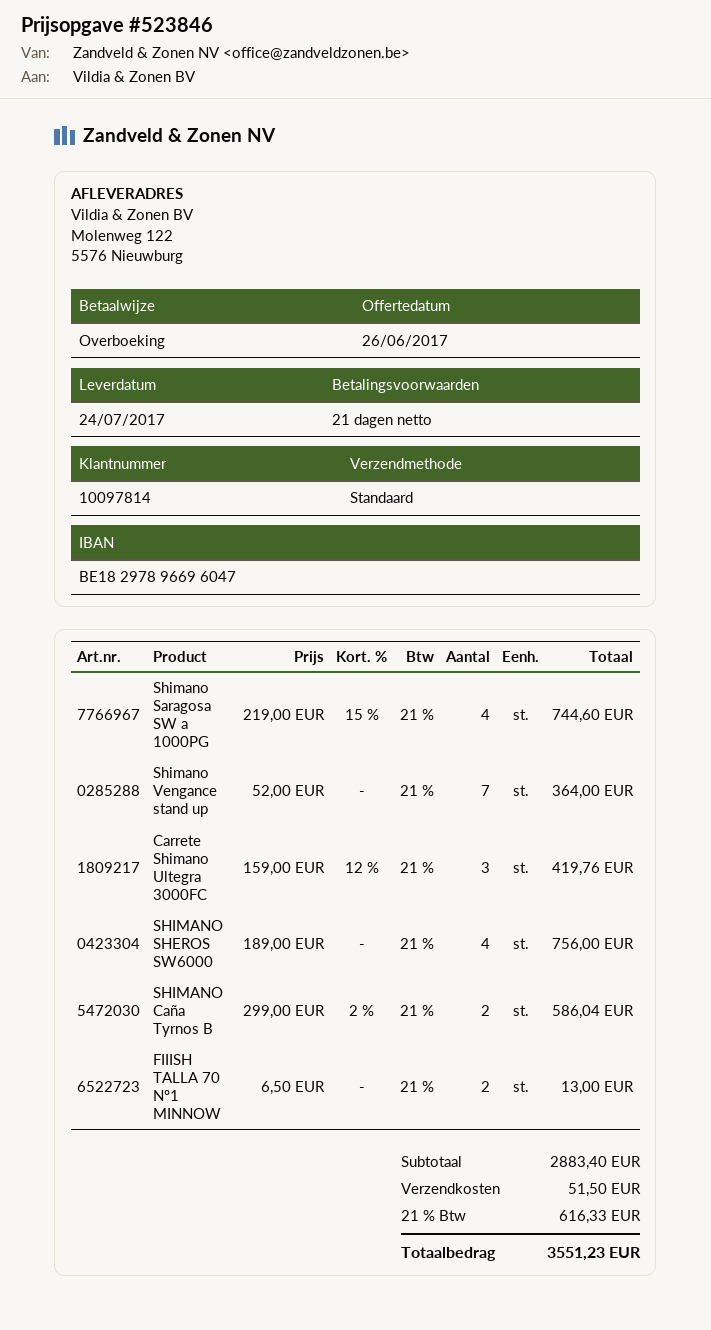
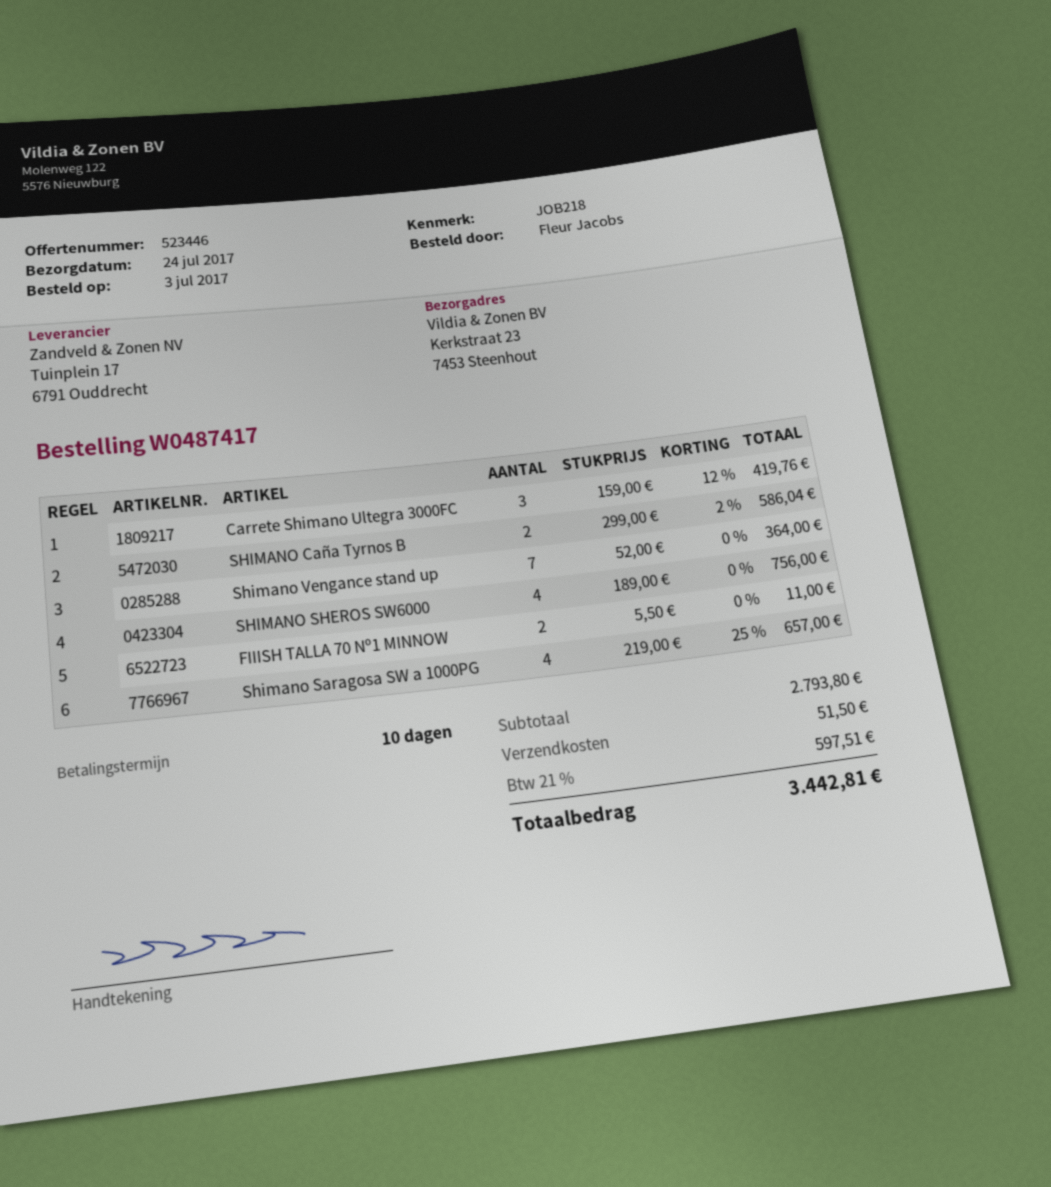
quote number: 523846 -> 523446
payment terms: 21 days -> 10 days
ship to: Molenweg 122, 5576 Nieuwburg -> Kerkstraat 23, 7453 Steenhout
Shimano Saragosa SW a 1000PG: 4 x 219.00 - 15% = 744.60 -> 4 x 219.00 - 25% = 657.00
FIIISH TALLA 70 Nº1 MINNOW: 2 x 6.50 = 13.00 -> 2 x 5.50 = 11.00
subtotal: 2883.40 -> 2793.80
tax: 21% = 616.33 -> 21% = 597.51
total: 3551.23 -> 3442.81

